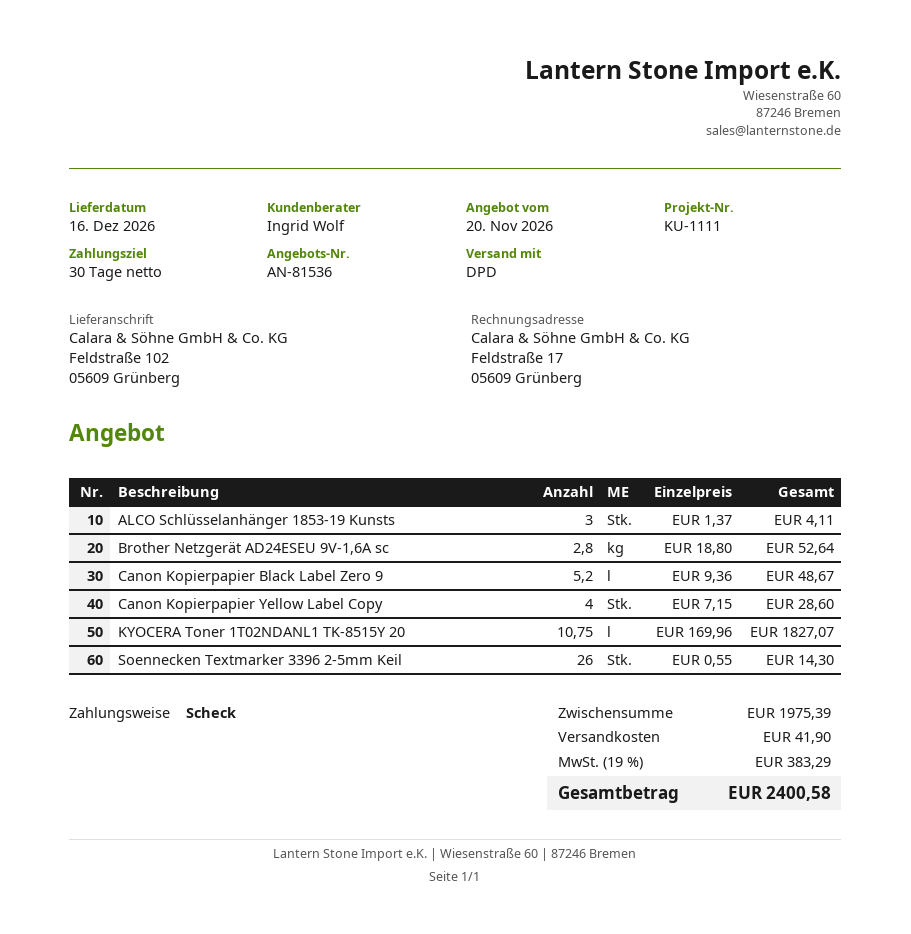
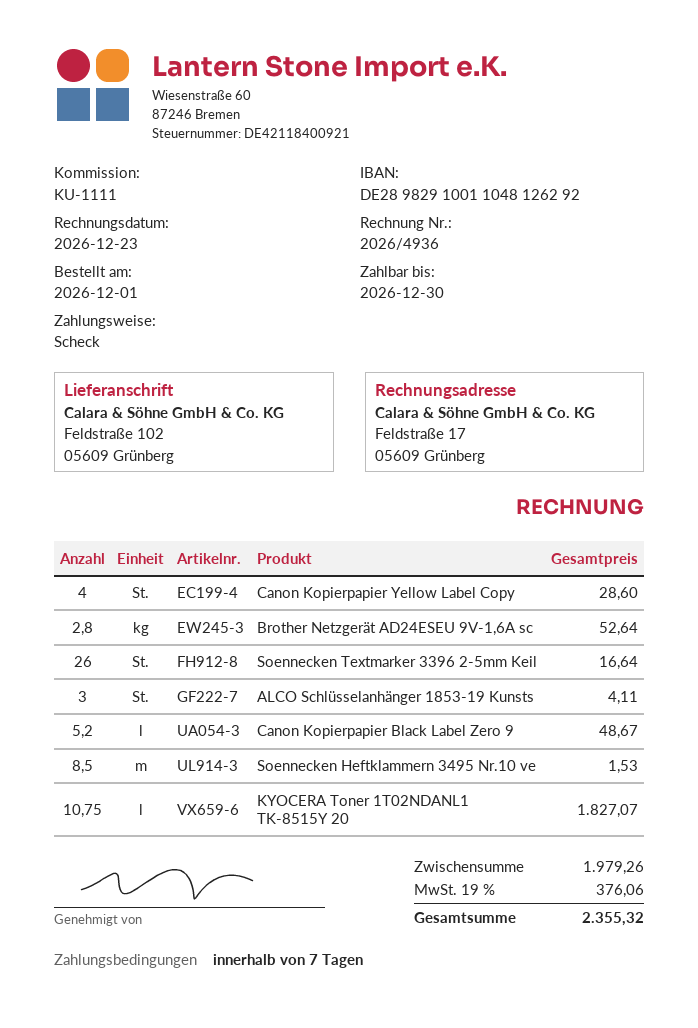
payment terms: 30 days -> 7 days
Soennecken Textmarker 3396 2-5mm Keil: 26 for 14.30 -> 26 for 16.64
Soennecken Heftklammern 3495 Nr.10 ve: none -> 8.5 for 1.53
subtotal: 1975.39 -> 1979.26
shipping: 41.90 -> none
tax: 19% = 383.29 -> 19% = 376.06
total: 2400.58 -> 2355.32

